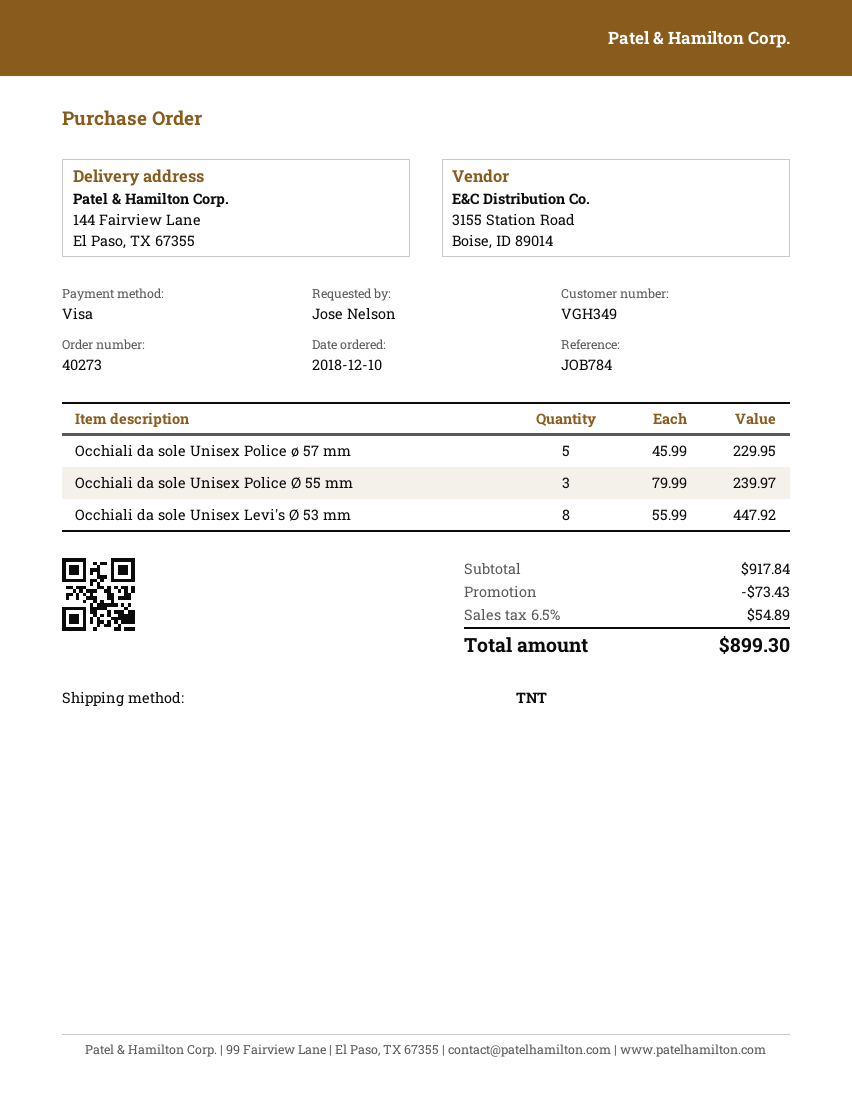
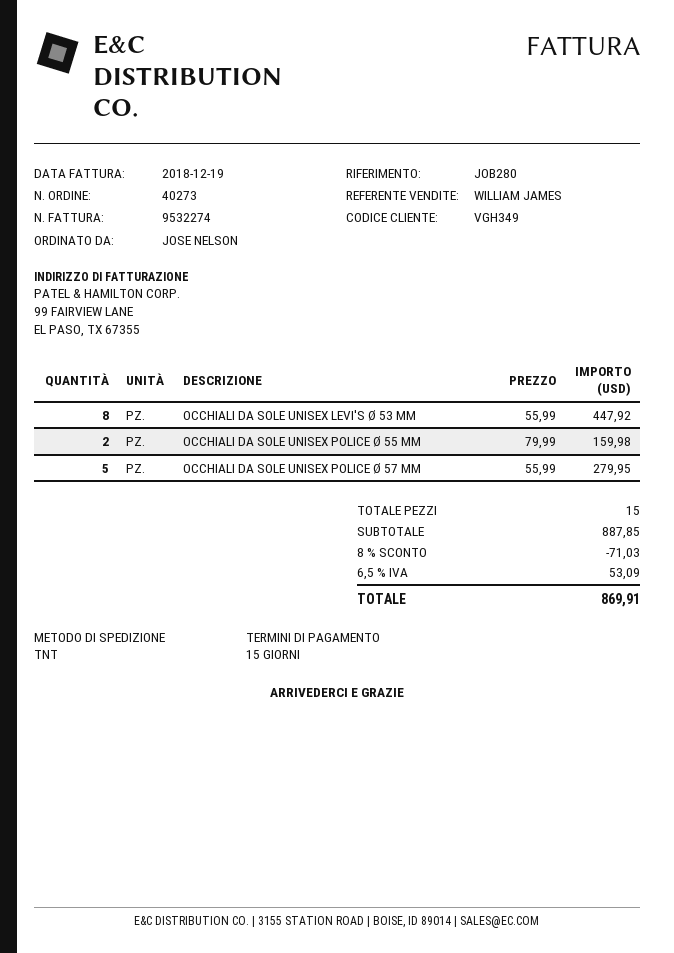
reference: JOB784 -> JOB280
Occhiali da sole Unisex Police ø 57 mm: 5 x 45.99 = 229.95 -> 5 x 55.99 = 279.95
Occhiali da sole Unisex Police Ø 55 mm: 3 x 79.99 = 239.97 -> 2 x 79.99 = 159.98
subtotal: 917.84 -> 887.85
discount: 73.43 -> 71.03
tax: 6.5% = 54.89 -> 6.5% = 53.09
total: 899.30 -> 869.91

